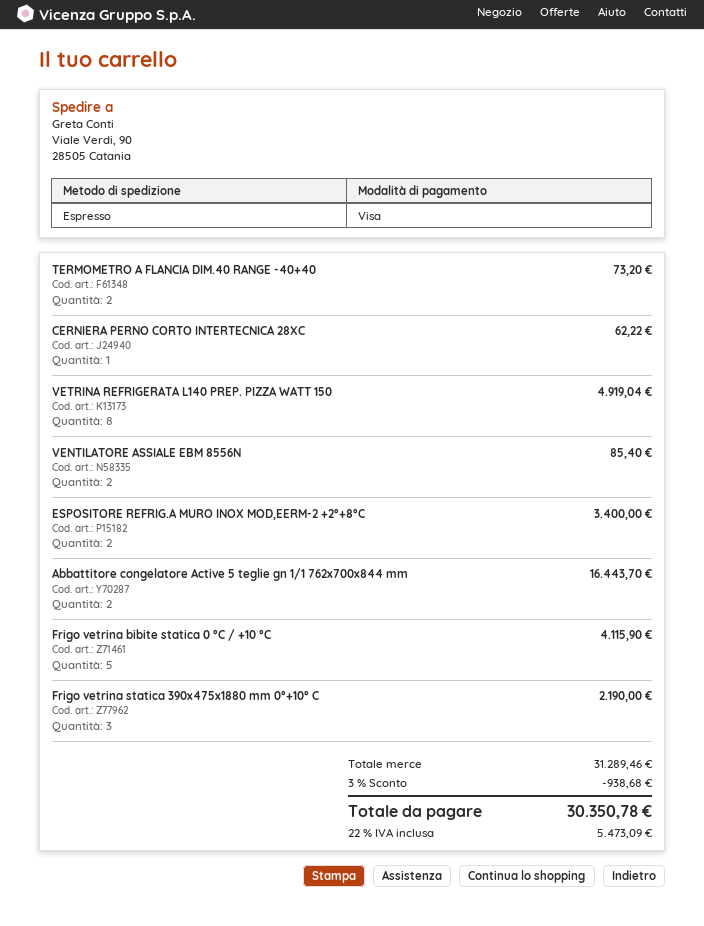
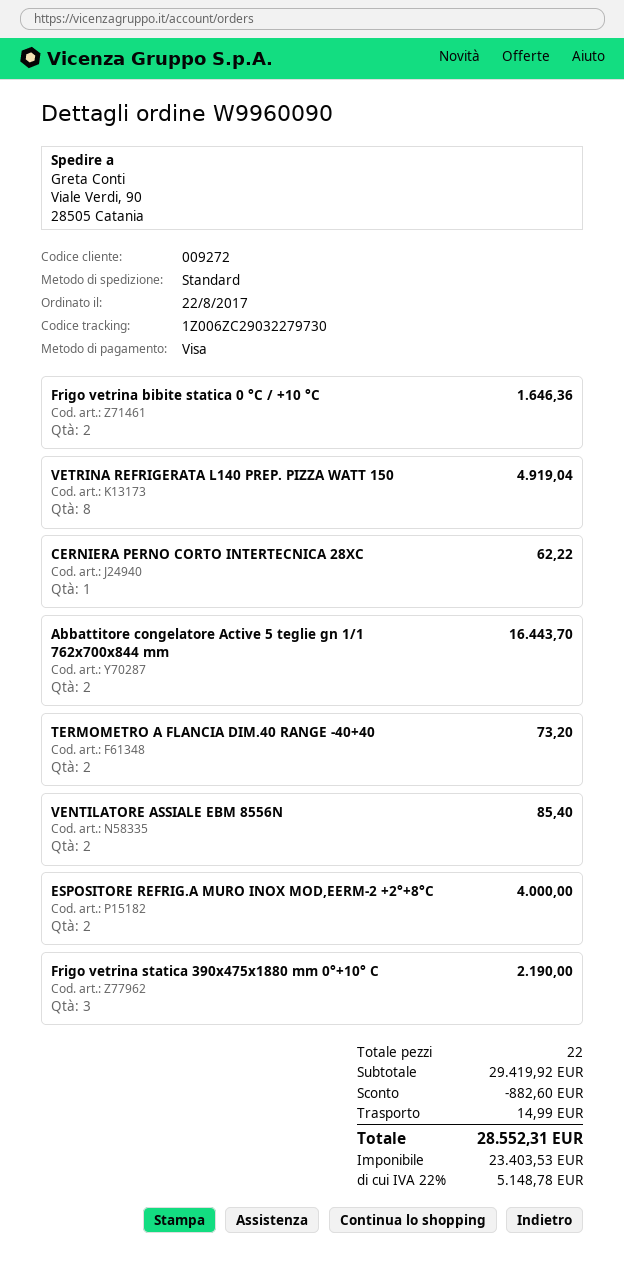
shipping method: express -> standard
ESPOSITORE REFRIG.A MURO INOX MOD,EERM-2 +2°+8°C: 2 for 3400.00 -> 2 for 4000.00
Frigo vetrina bibite statica 0 °C / +10 °C: 5 for 4115.90 -> 2 for 1646.36
subtotal: 31289.46 -> 29419.92
discount: 938.68 -> 882.60
shipping: none -> 14.99
tax: 22% = 5473.09 -> 22% = 5148.78
total: 30350.78 -> 28552.31

